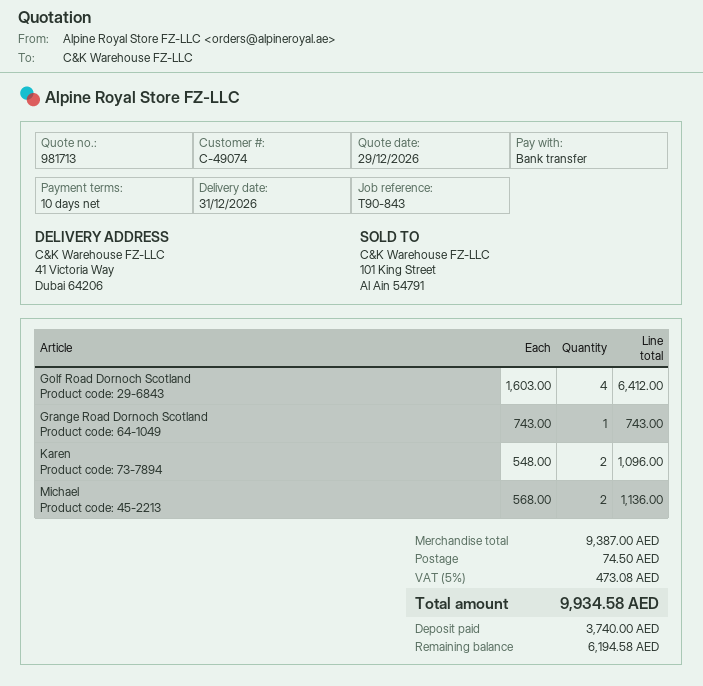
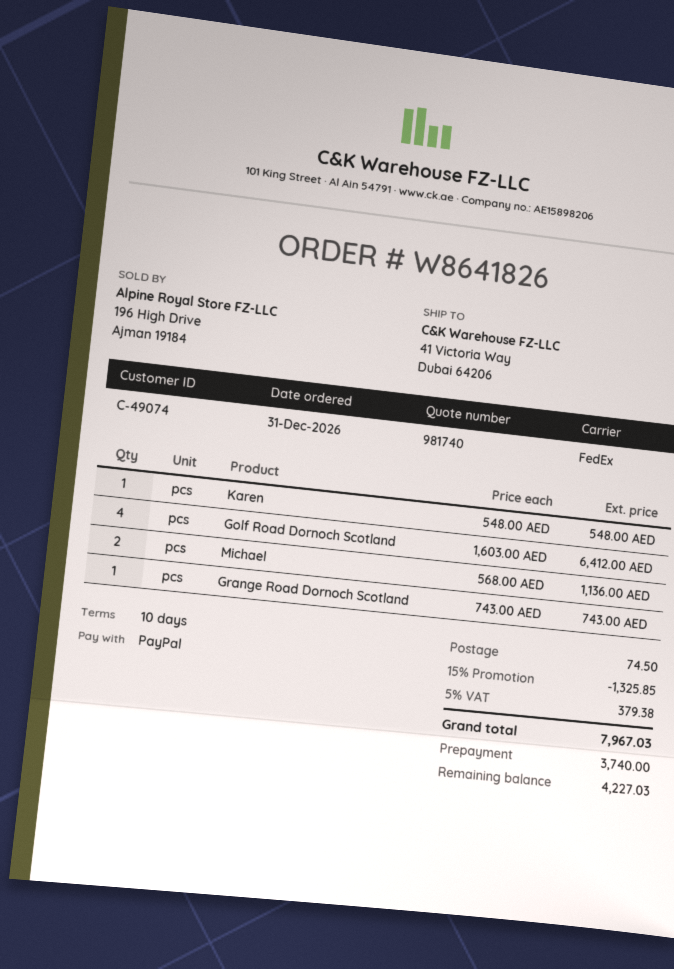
quote number: 981713 -> 981740
payment method: bank transfer -> PayPal
Karen: 2 x 548.00 = 1096.00 -> 1 x 548.00 = 548.00
discount: none -> 15% = 1325.85
tax: 5% = 473.08 -> 5% = 379.38
total: 9934.58 -> 7967.03
balance: 6194.58 -> 4227.03

